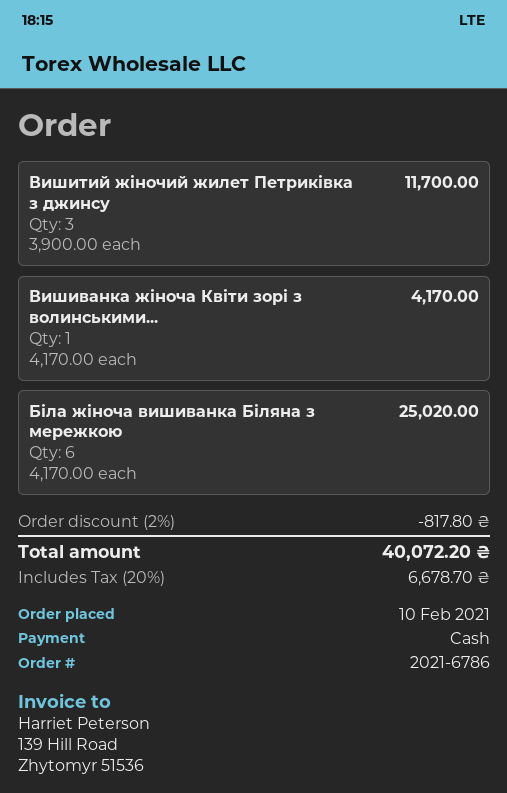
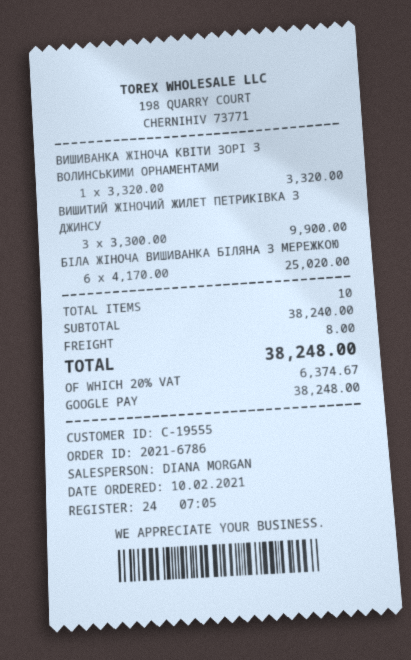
payment method: cash -> Google Pay
Вишитий жіночий жилет Петриківка з джинсу: 3 x 3900.00 = 11700.00 -> 3 x 3300.00 = 9900.00
Вишиванка жіноча Квіти зорі з волинськими...: 1 x 4170.00 = 4170.00 -> 1 x 3320.00 = 3320.00
discount: 2% = 817.80 -> none
shipping: none -> 8.00
tax: 20% = 6678.70 -> 20% = 6374.67
total: 40072.20 -> 38248.00

